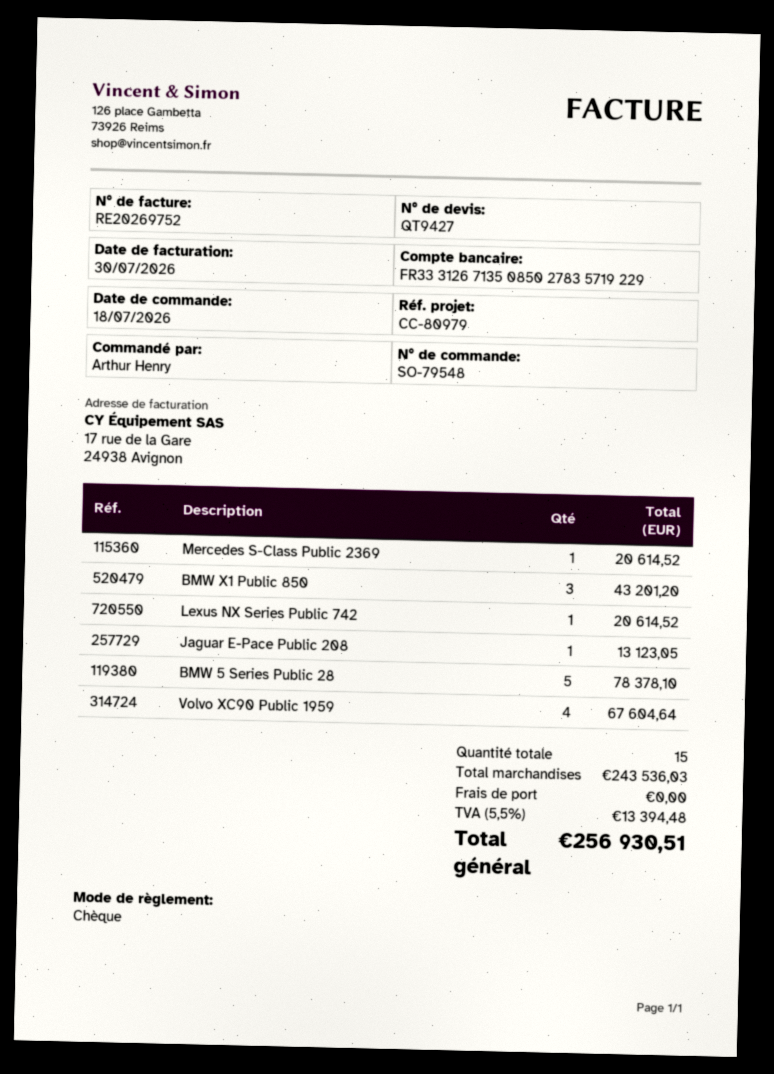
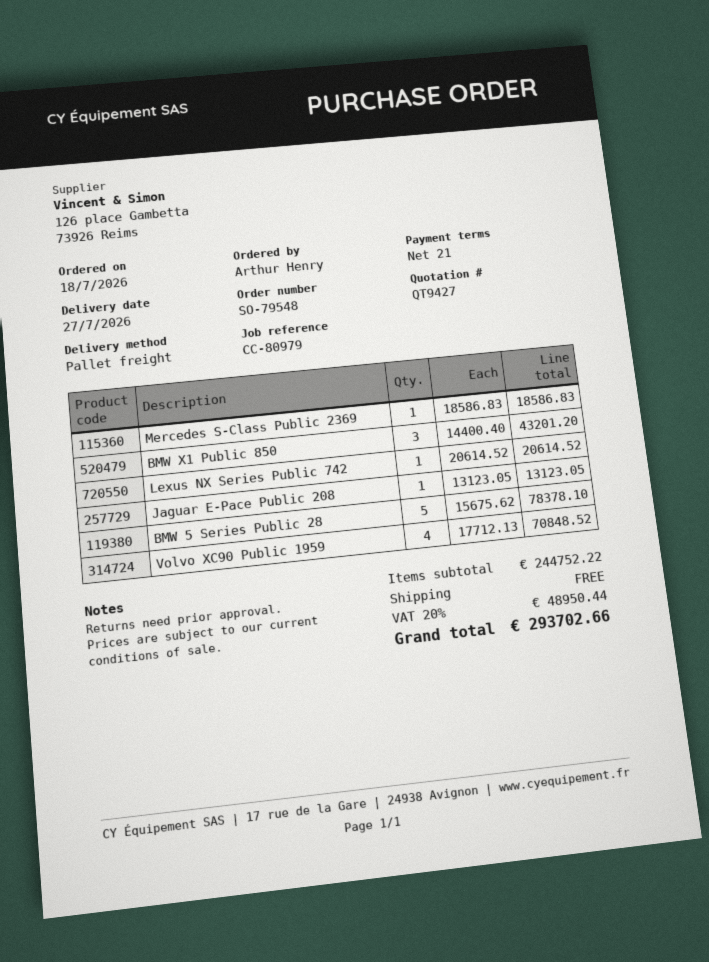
Mercedes S-Class Public 2369: 1 for 20614.52 -> 1 for 18586.83
Volvo XC90 Public 1959: 4 for 67604.64 -> 4 for 70848.52
subtotal: 243536.03 -> 244752.22
tax: 5.5% = 13394.48 -> 20% = 48950.44
total: 256930.51 -> 293702.66

